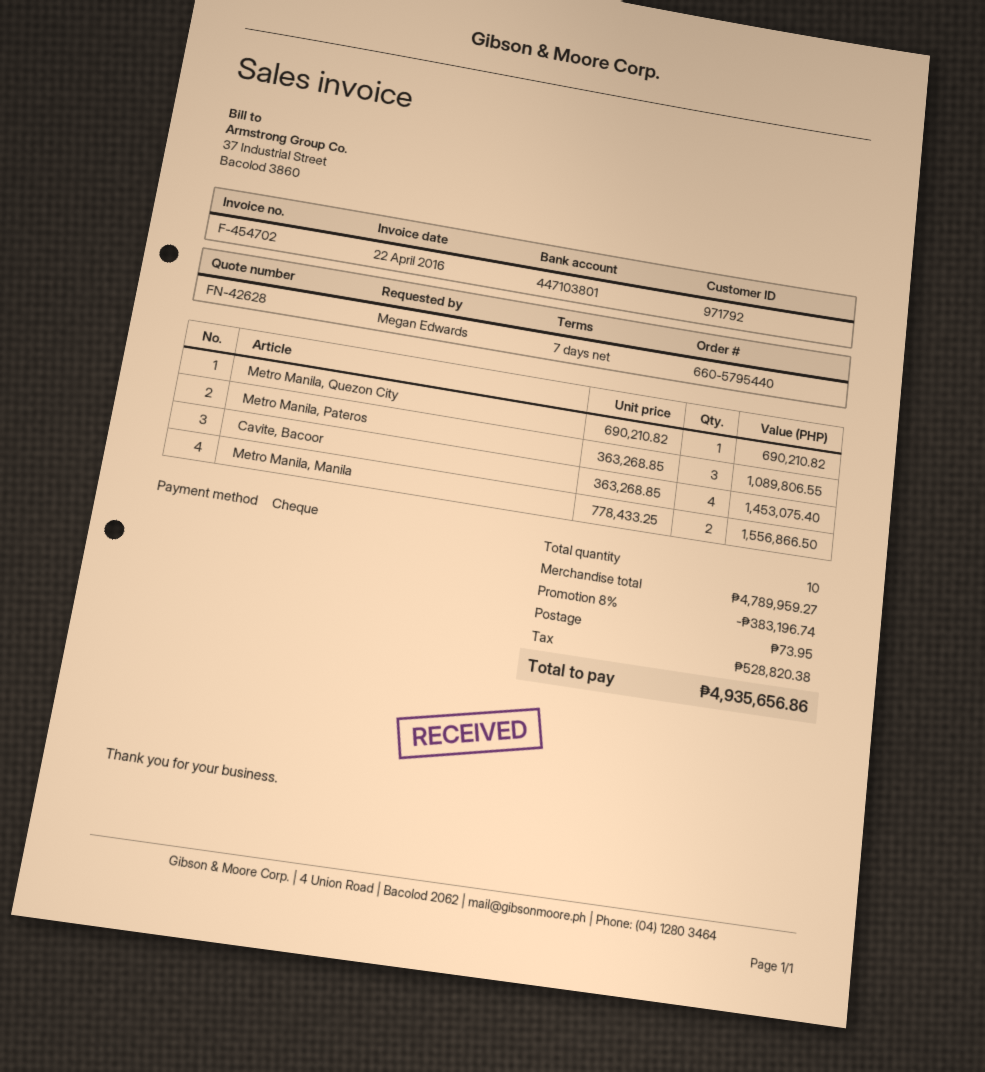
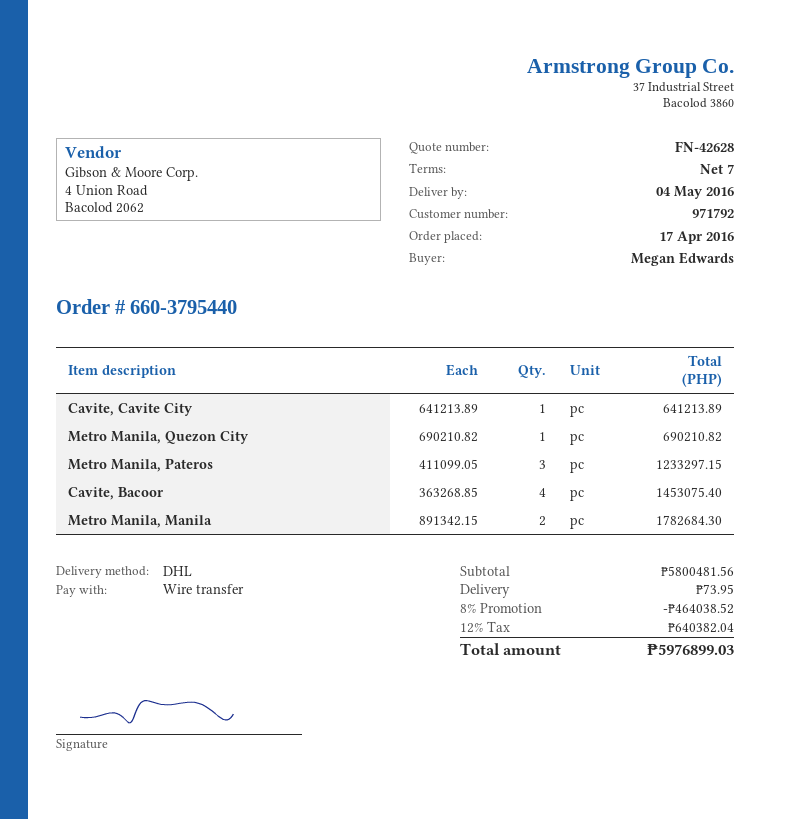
order number: 660-5795440 -> 660-3795440
payment method: cheque -> bank transfer
Metro Manila, Pateros: 3 x 363268.85 = 1089806.55 -> 3 x 411099.05 = 1233297.15
Metro Manila, Manila: 2 x 778433.25 = 1556866.50 -> 2 x 891342.15 = 1782684.30
Cavite, Cavite City: none -> 1 x 641213.89 = 641213.89
subtotal: 4789959.27 -> 5800481.56
discount: 8% = 383196.74 -> 8% = 464038.52
tax: 528820.38 -> 640382.04
total: 4935656.86 -> 5976899.03

